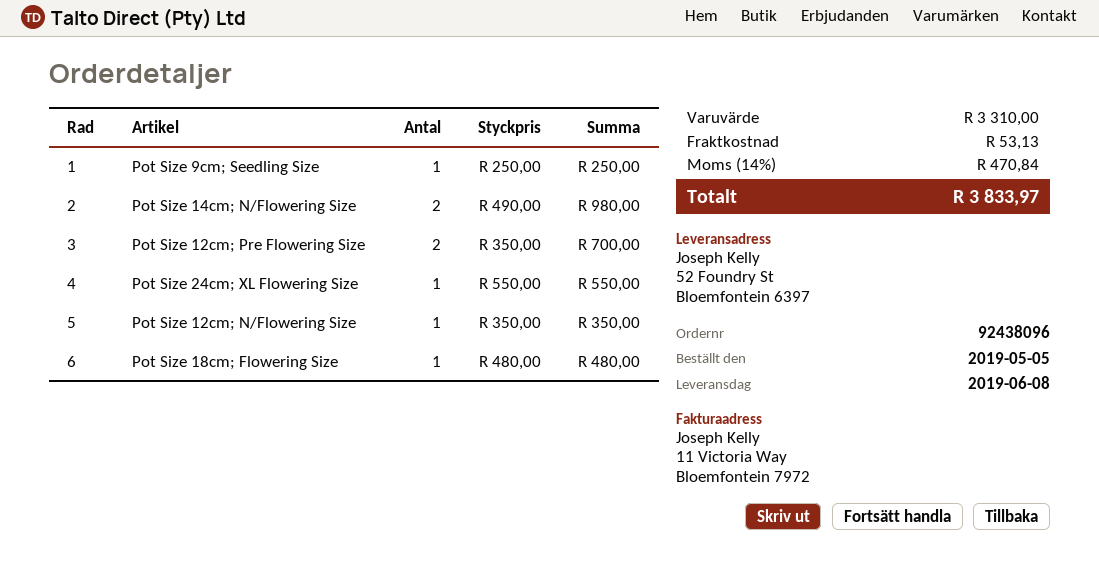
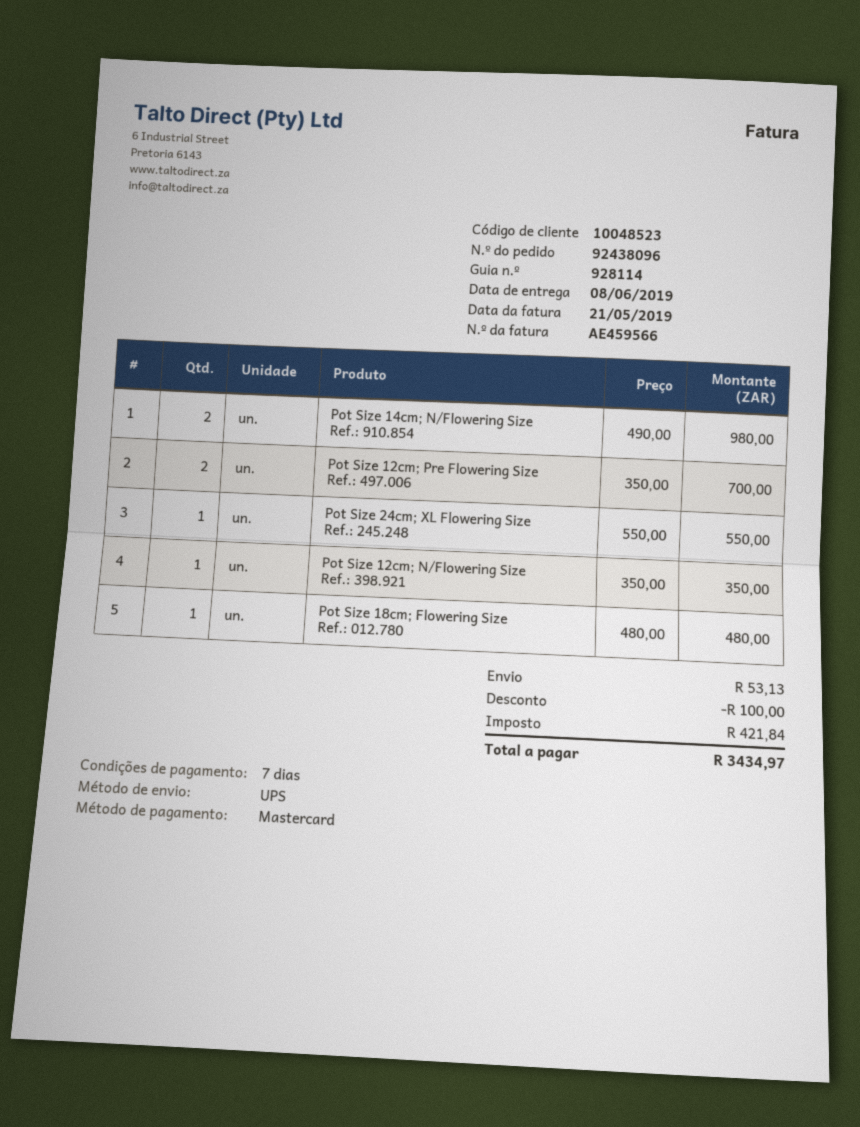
Pot Size 9cm; Seedling Size: 1 x 250.00 = 250.00 -> none
discount: none -> 100.00
tax: 470.84 -> 421.84
total: 3833.97 -> 3434.97

